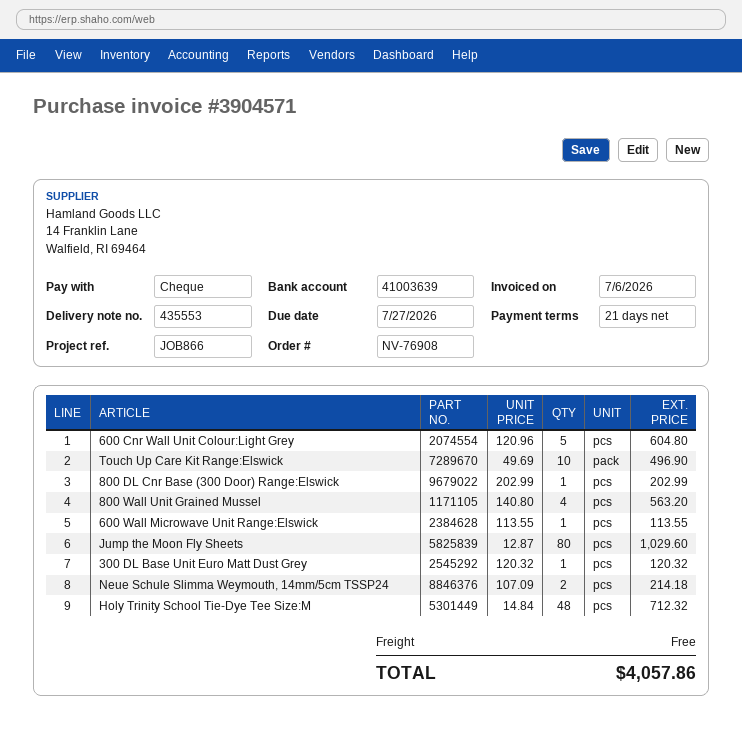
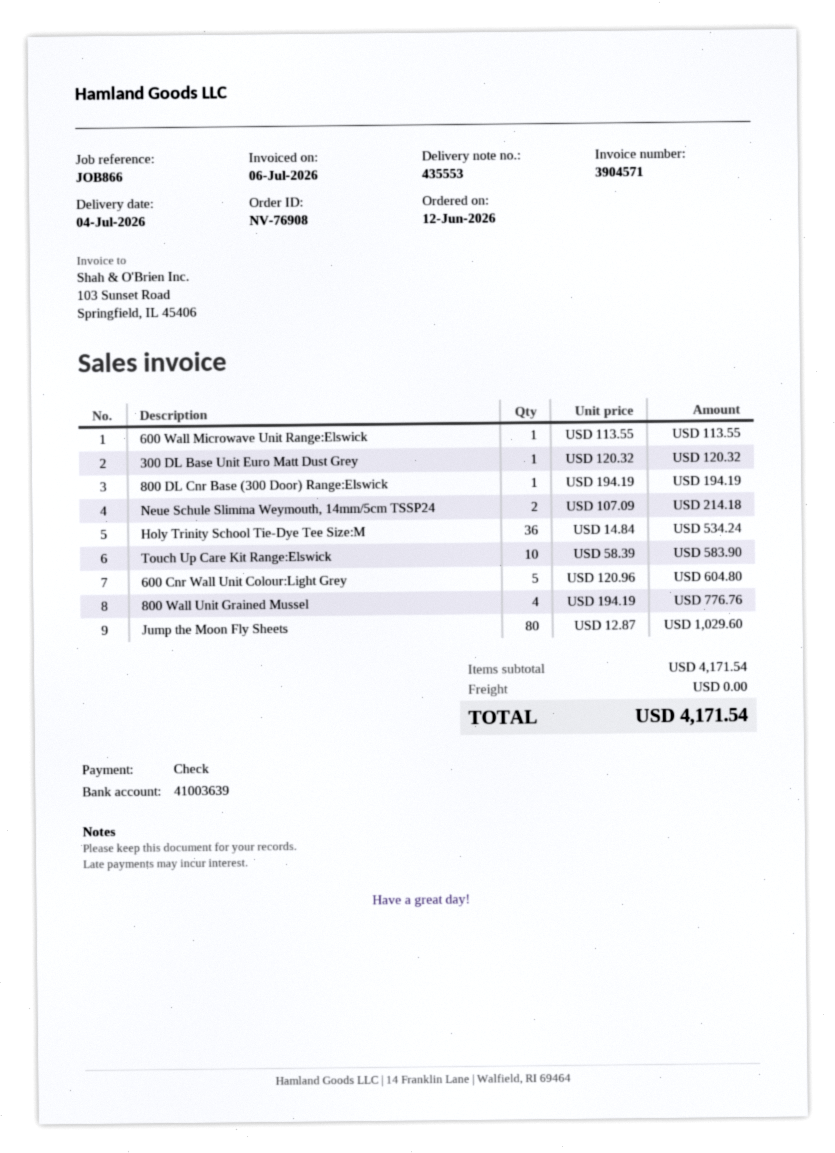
Touch Up Care Kit Range:Elswick: 10 x 49.69 = 496.90 -> 10 x 58.39 = 583.90
800 DL Cnr Base (300 Door) Range:Elswick: 1 x 202.99 = 202.99 -> 1 x 194.19 = 194.19
800 Wall Unit Grained Mussel: 4 x 140.80 = 563.20 -> 4 x 194.19 = 776.76
Holy Trinity School Tie-Dye Tee Size:M: 48 x 14.84 = 712.32 -> 36 x 14.84 = 534.24
total: 4057.86 -> 4171.54

